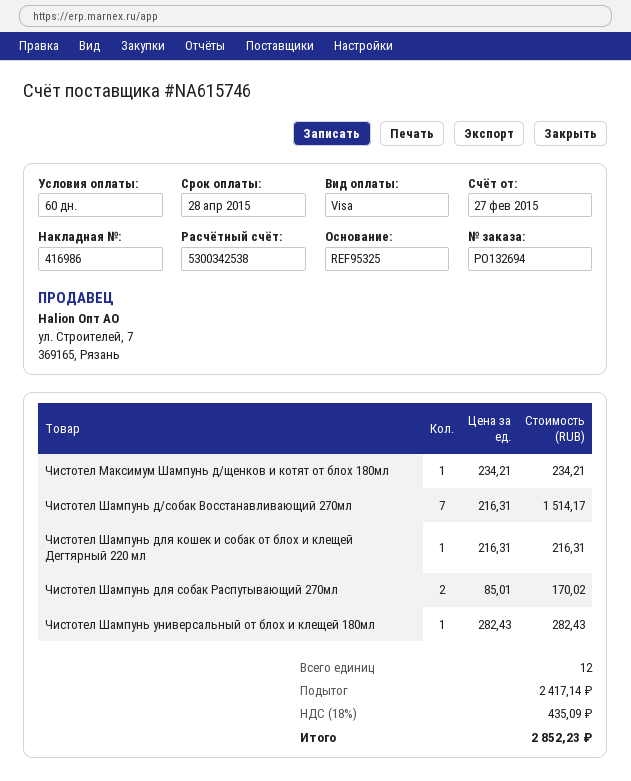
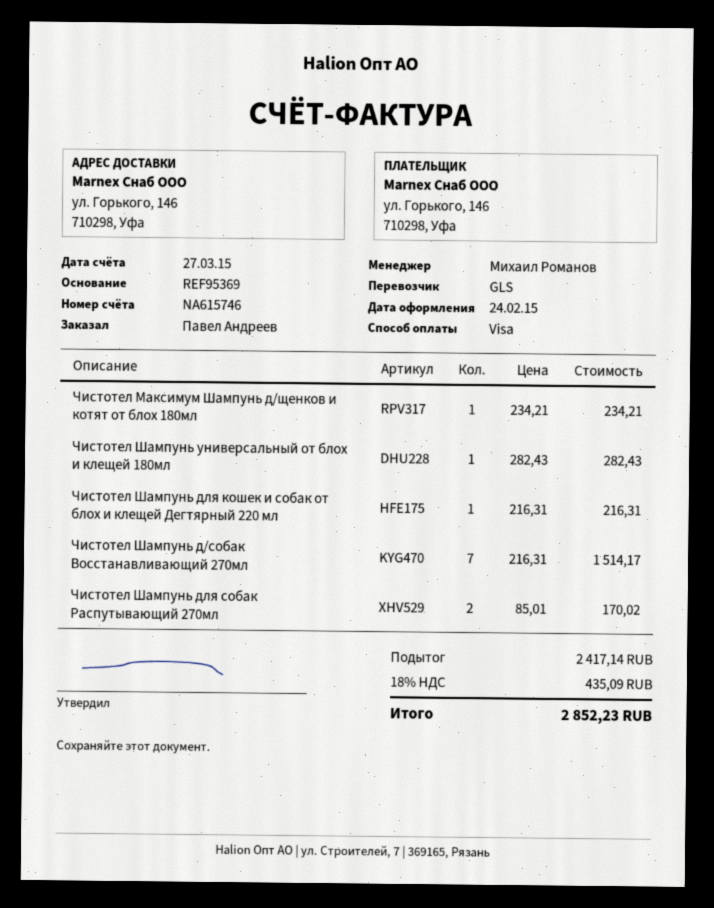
invoice date: 2015-02-27 -> 2015-03-27
reference: REF95325 -> REF95369

